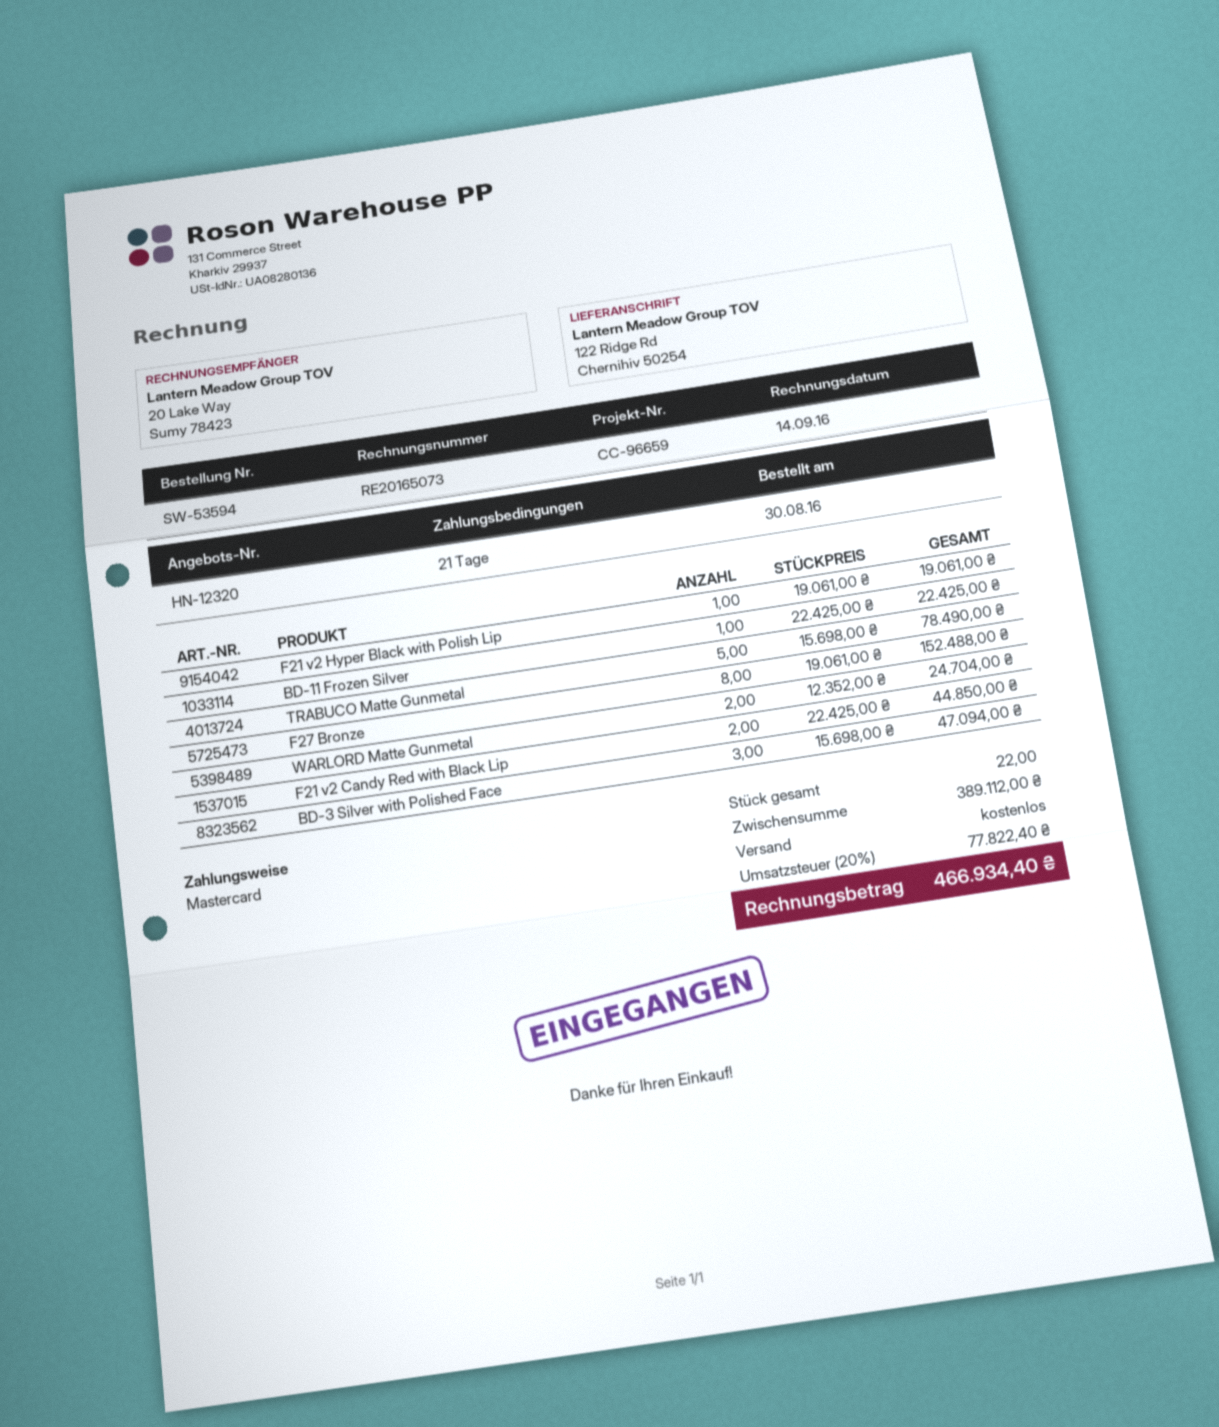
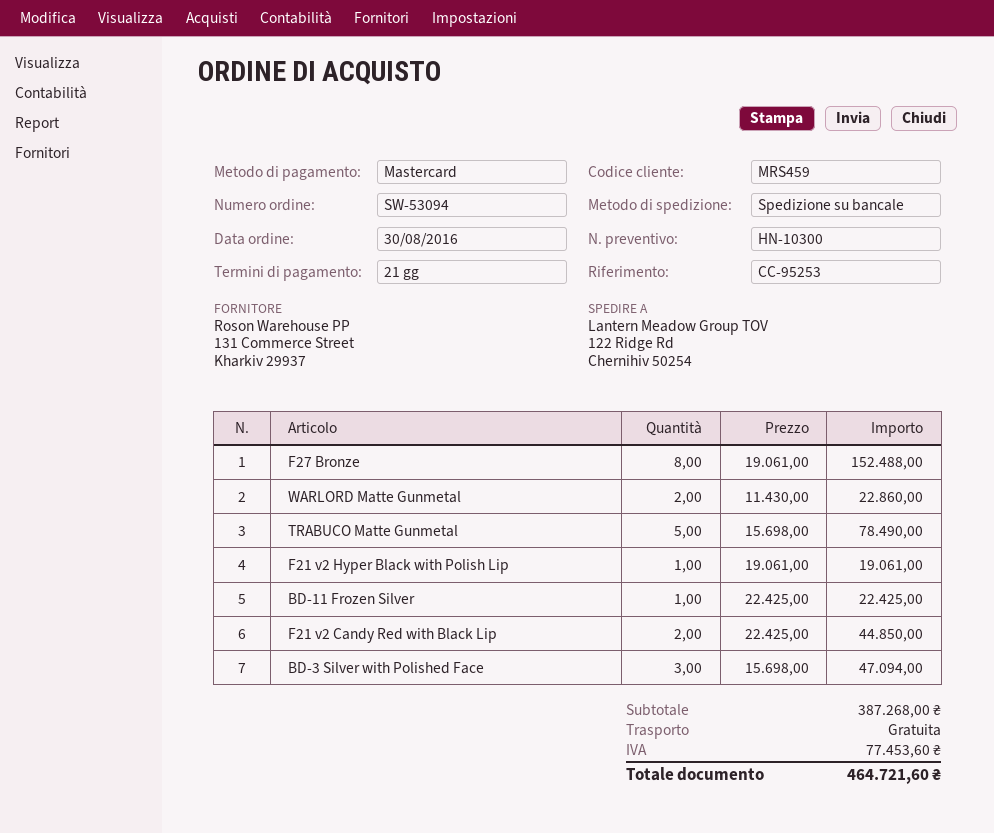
quote number: HN-12320 -> HN-10300
order number: SW-53594 -> SW-53094
reference: CC-96659 -> CC-95253
WARLORD Matte Gunmetal: 2 x 12352.00 = 24704.00 -> 2 x 11430.00 = 22860.00
subtotal: 389112.00 -> 387268.00
tax: 77822.40 -> 77453.60
total: 466934.40 -> 464721.60

